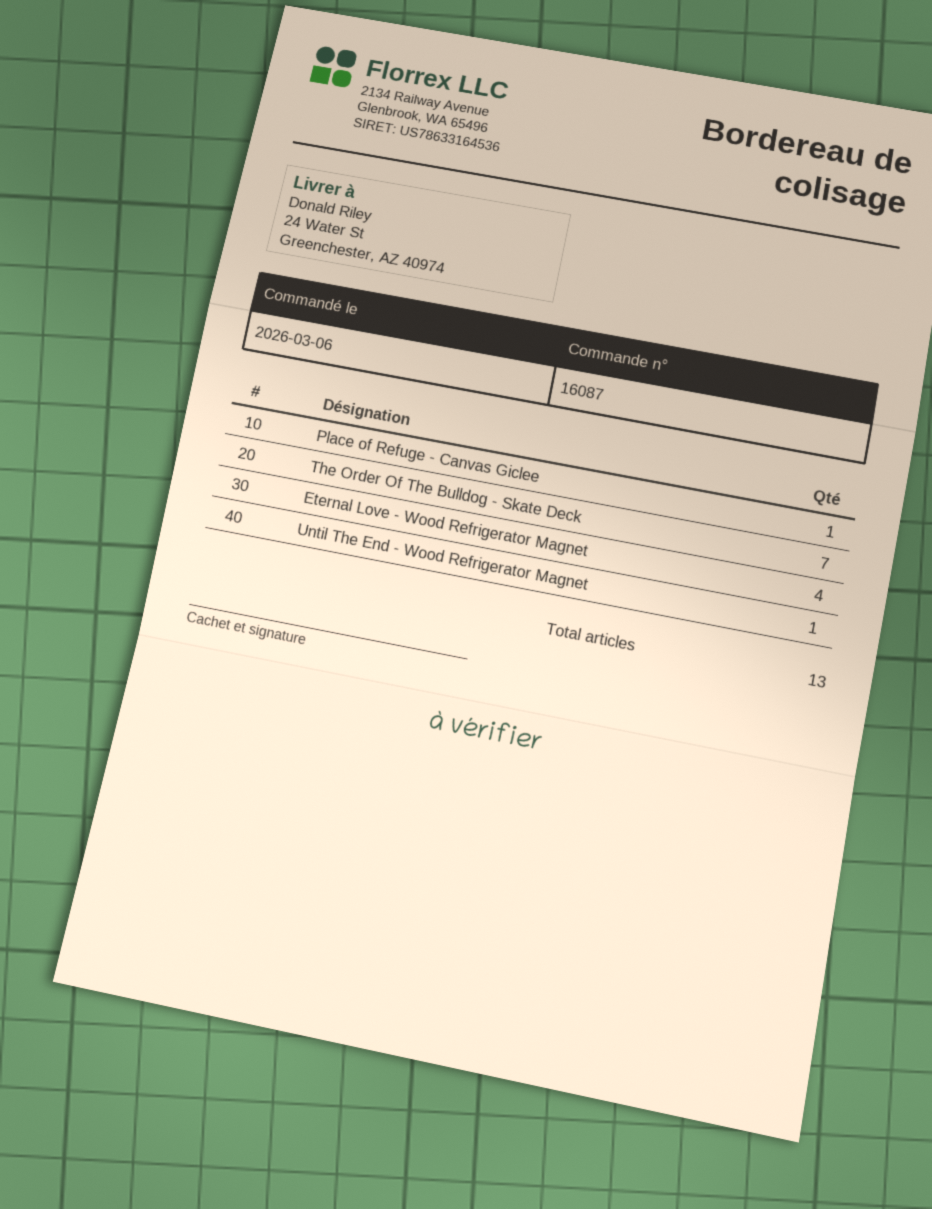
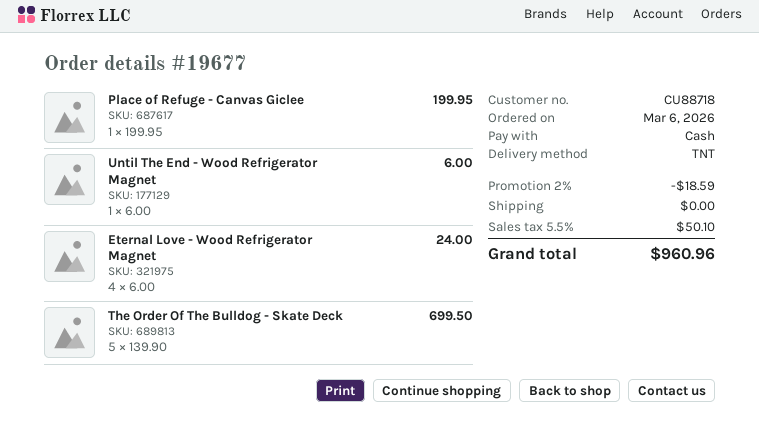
order number: 16087 -> 19677
The Order Of The Bulldog - Skate Deck: 7 -> 5

